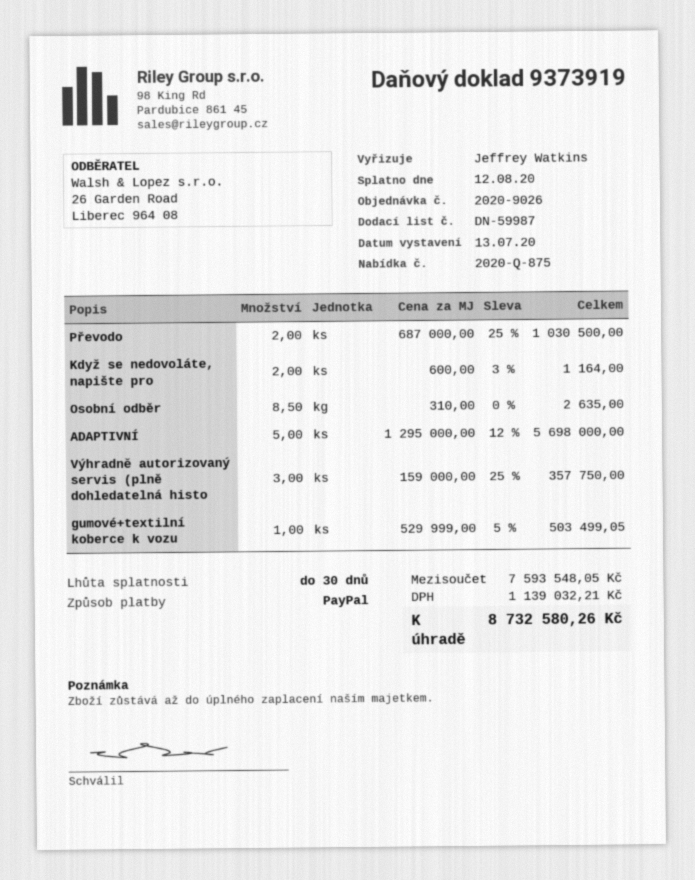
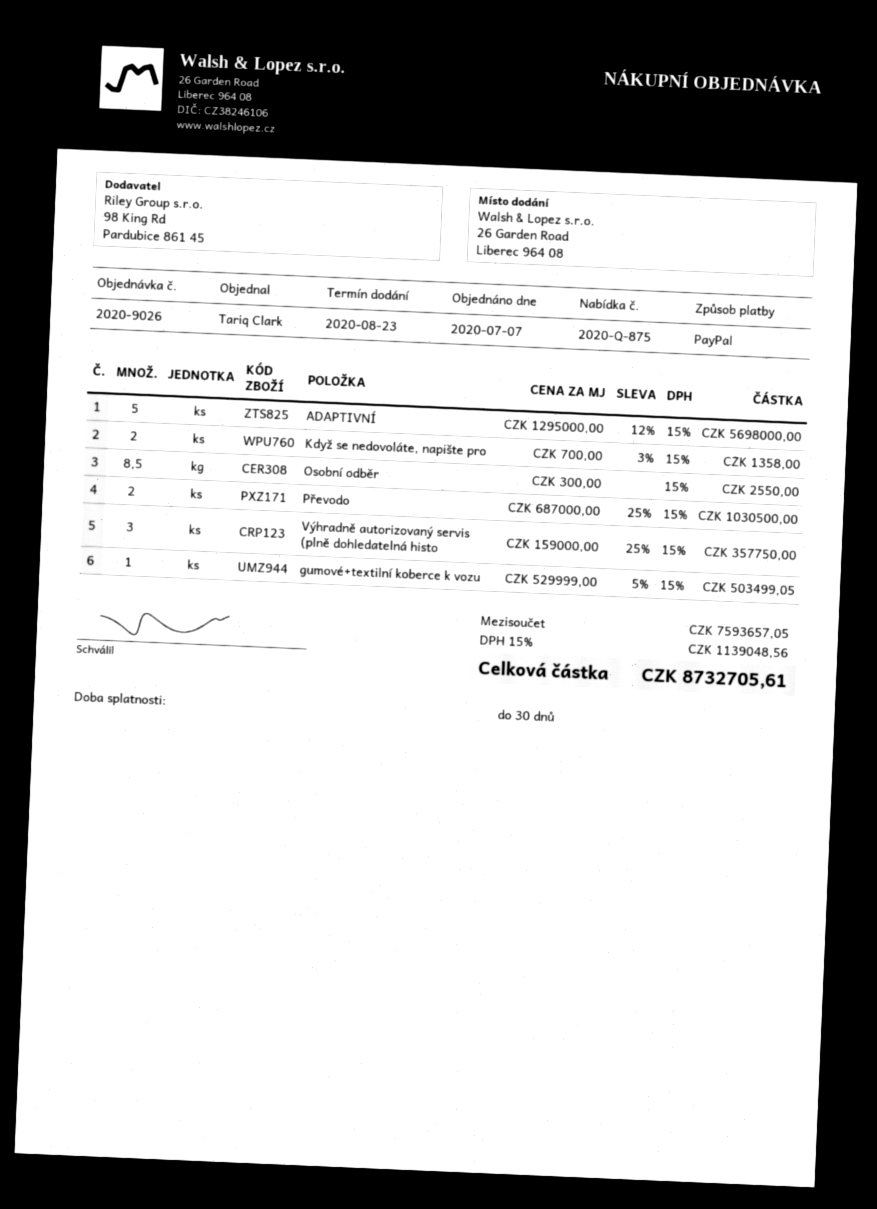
Když se nedovoláte, napište pro: 2 x 600.00 - 3% = 1164.00 -> 2 x 700.00 - 3% = 1358.00
Osobní odběr: 8.5 x 310.00 = 2635.00 -> 8.5 x 300.00 = 2550.00
subtotal: 7593548.05 -> 7593657.05
tax: 1139032.21 -> 1139048.56
total: 8732580.26 -> 8732705.61

